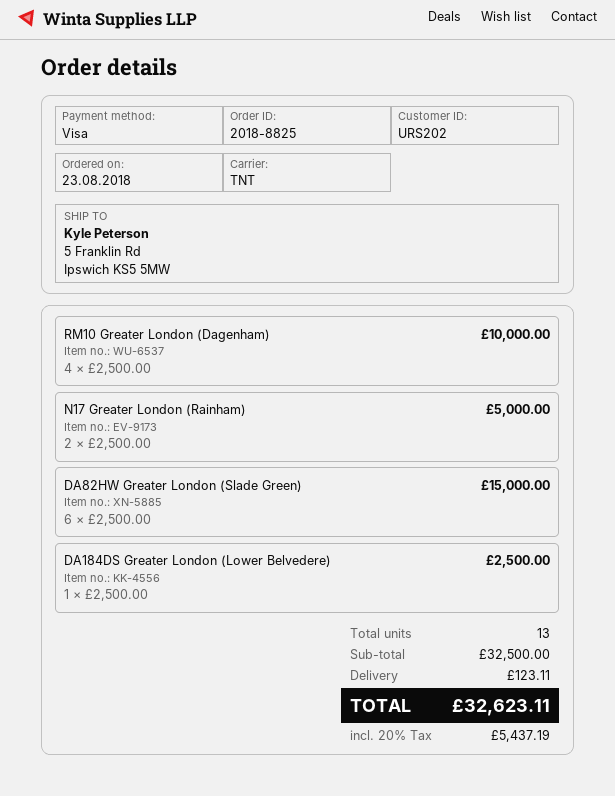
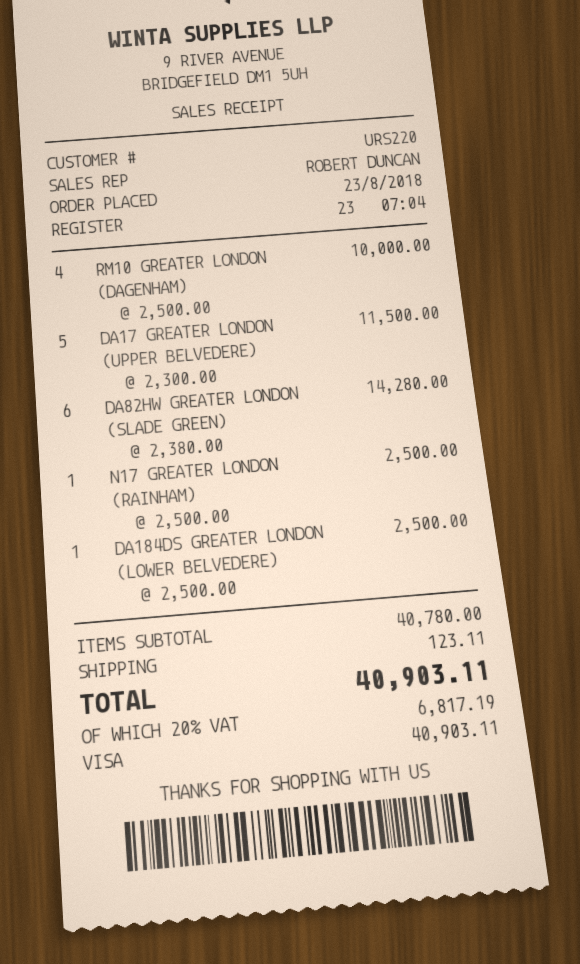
customer number: URS202 -> URS220
N17 Greater London (Rainham): 2 x 2500.00 = 5000.00 -> 1 x 2500.00 = 2500.00
DA82HW Greater London (Slade Green): 6 x 2500.00 = 15000.00 -> 6 x 2380.00 = 14280.00
DA17 GREATER LONDON (UPPER BELVEDERE): none -> 5 x 2300.00 = 11500.00
subtotal: 32500.00 -> 40780.00
tax: 20% = 5437.19 -> 20% = 6817.19
total: 32623.11 -> 40903.11

